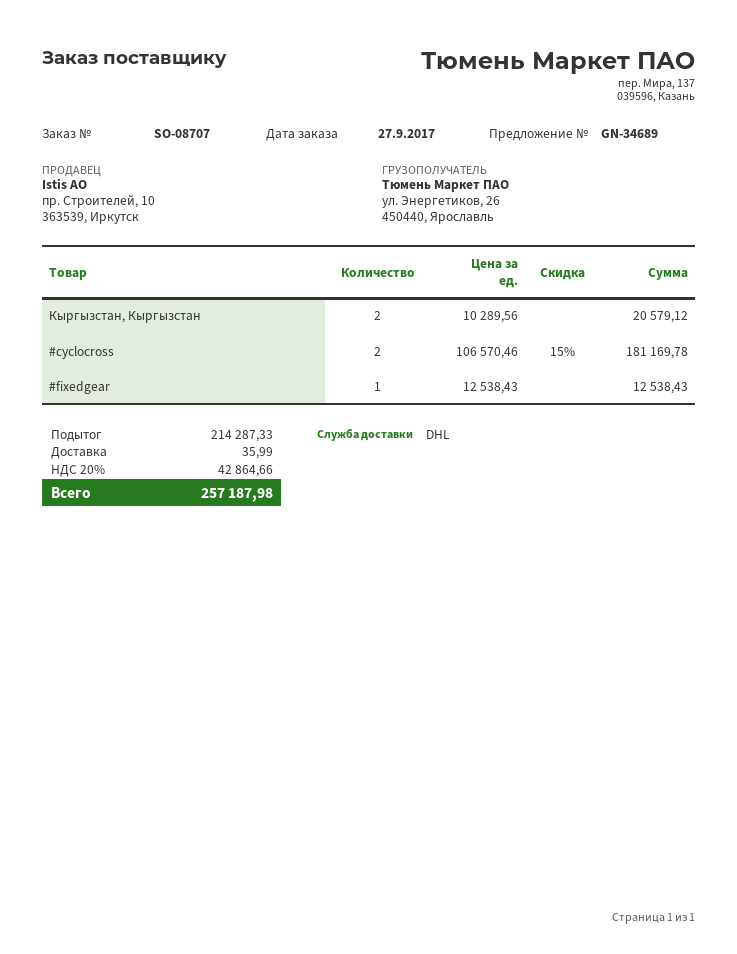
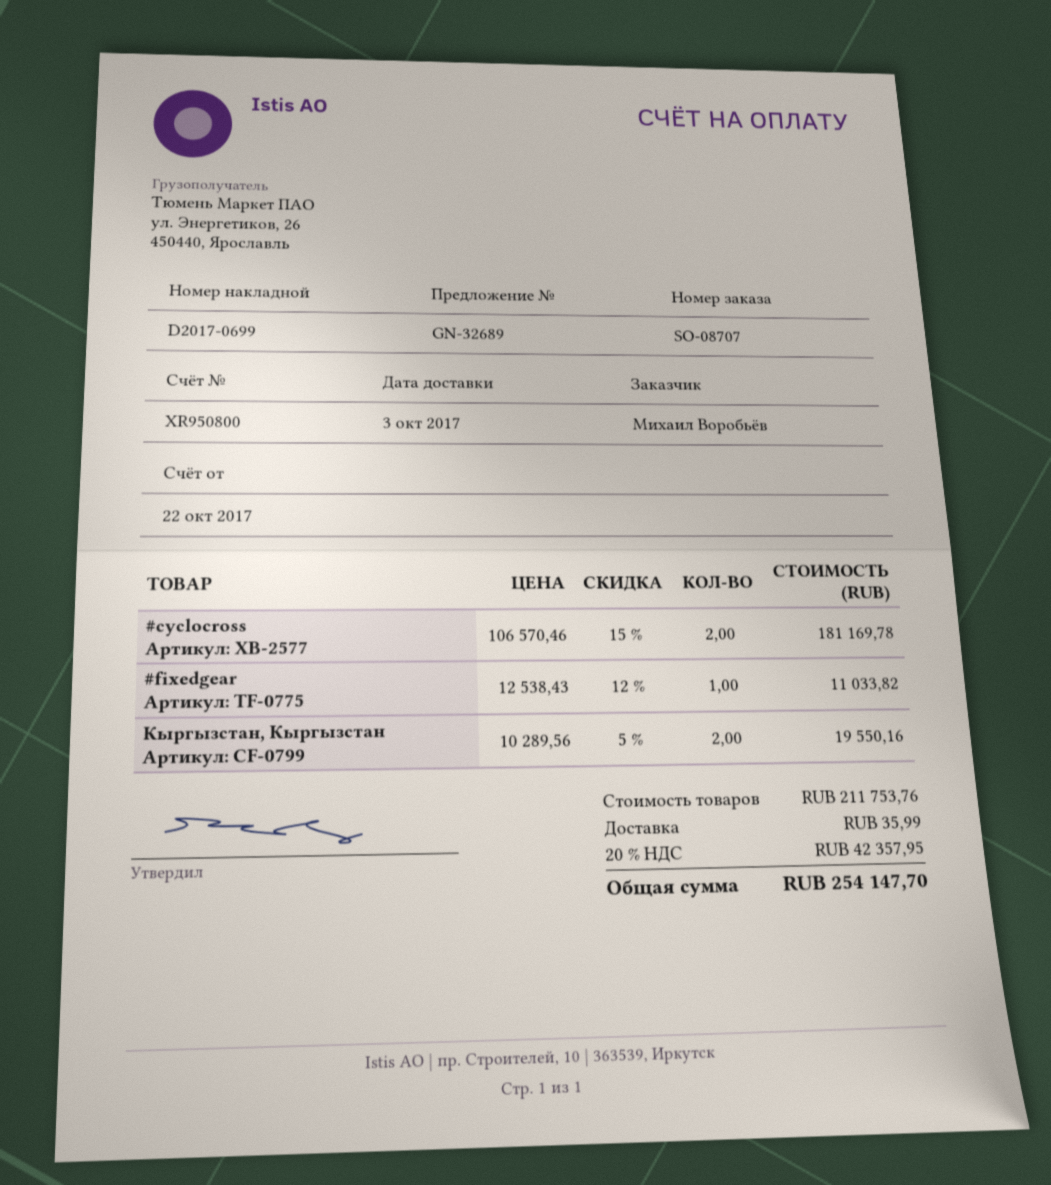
quote number: GN-34689 -> GN-32689
Кыргызстан, Кыргызстан: 2 x 10289.56 = 20579.12 -> 2 x 10289.56 - 5% = 19550.16
#fixedgear: 1 x 12538.43 = 12538.43 -> 1 x 12538.43 - 12% = 11033.82
subtotal: 214287.33 -> 211753.76
tax: 20% = 42864.66 -> 20% = 42357.95
total: 257187.98 -> 254147.70

